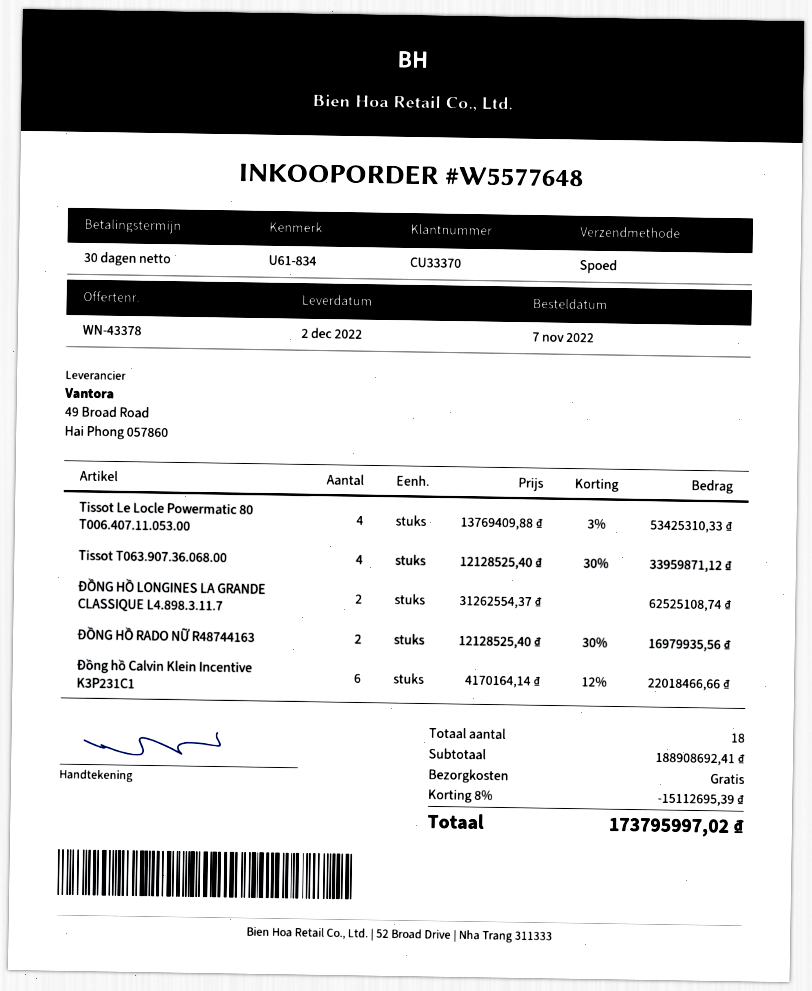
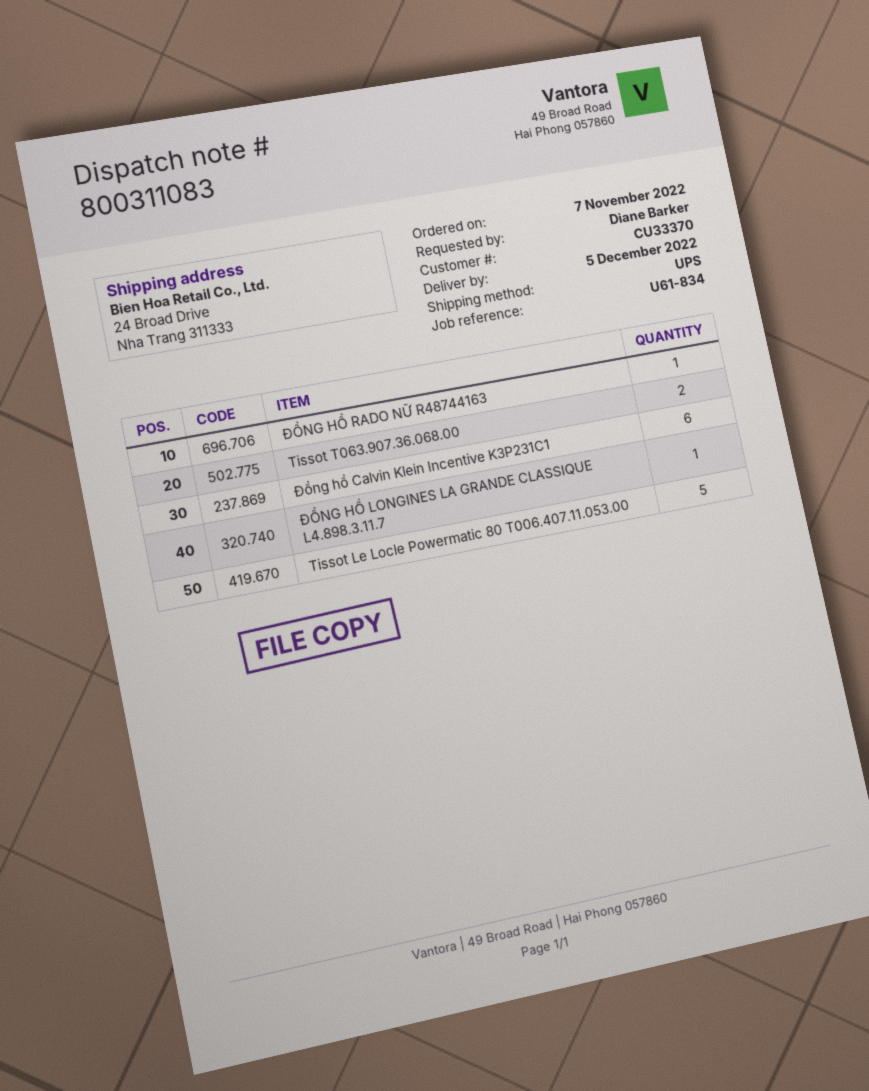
delivery date: 2022-12-02 -> 2022-12-05
shipping method: express -> UPS
Tissot Le Locle Powermatic 80 T006.407.11.053.00: 4 -> 5
Tissot T063.907.36.068.00: 4 -> 2
ĐỒNG HỒ LONGINES LA GRANDE CLASSIQUE L4.898.3.11.7: 2 -> 1
ĐỒNG HỒ RADO NỮ R48744163: 2 -> 1

